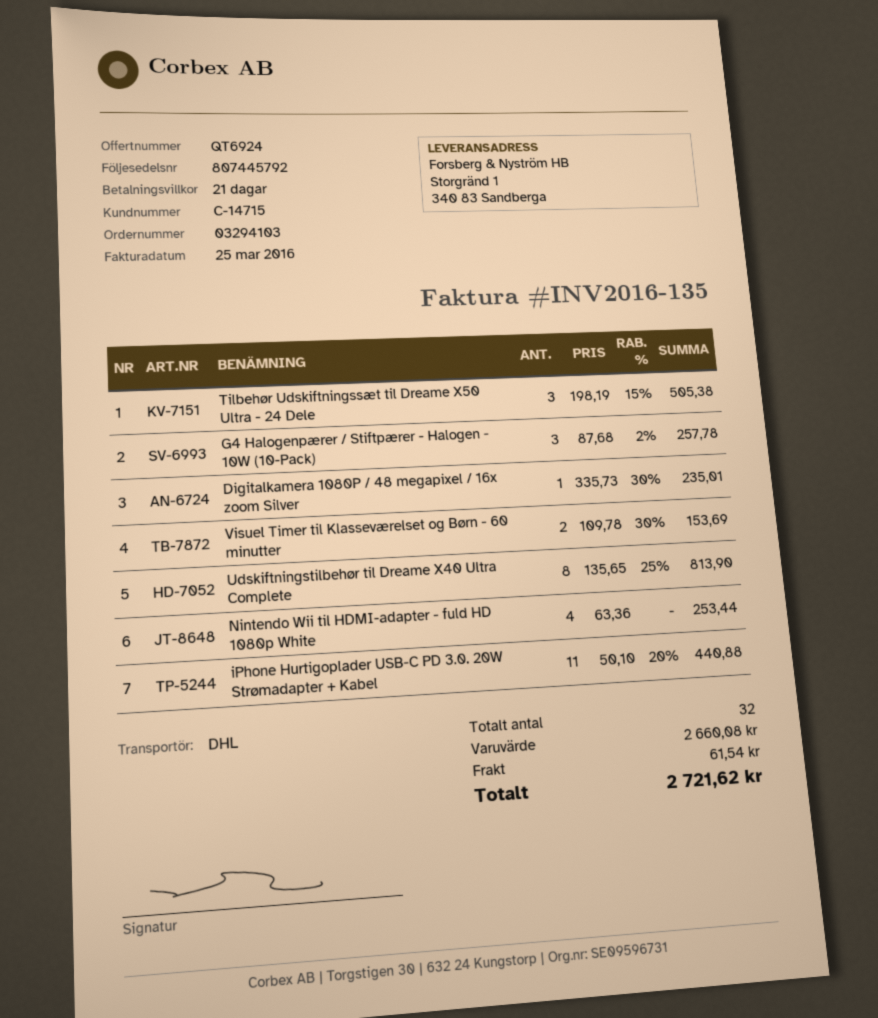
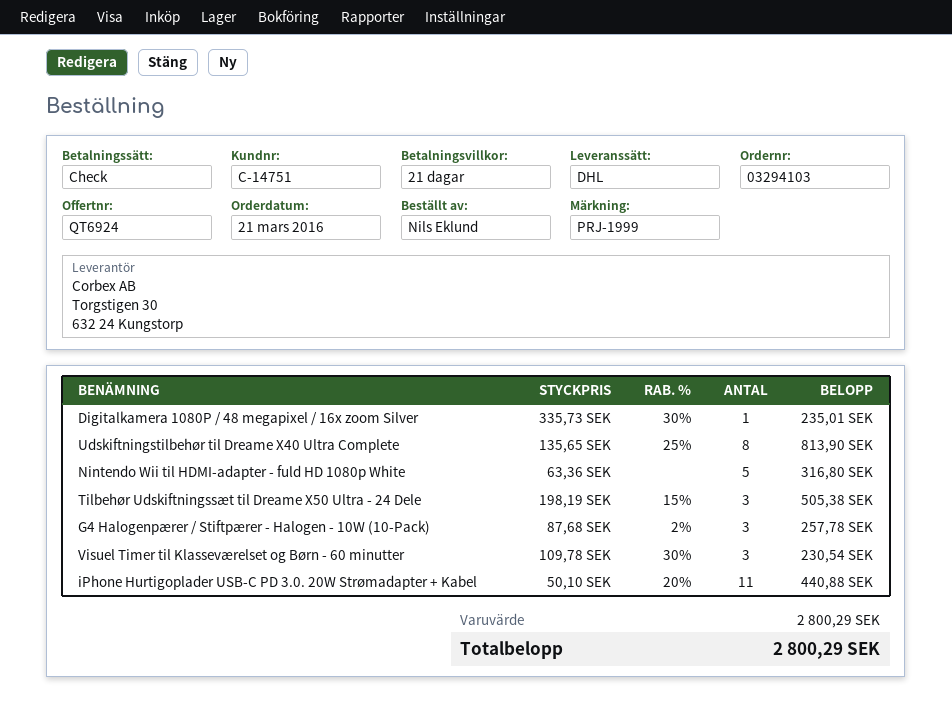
customer number: C-14715 -> C-14751
Visuel Timer til Klasseværelset og Børn - 60 minutter: 2 x 109.78 - 30% = 153.69 -> 3 x 109.78 - 30% = 230.54
Nintendo Wii til HDMI-adapter - fuld HD 1080p White: 4 x 63.36 = 253.44 -> 5 x 63.36 = 316.80
subtotal: 2660.08 -> 2800.29
shipping: 61.54 -> none
total: 2721.62 -> 2800.29

